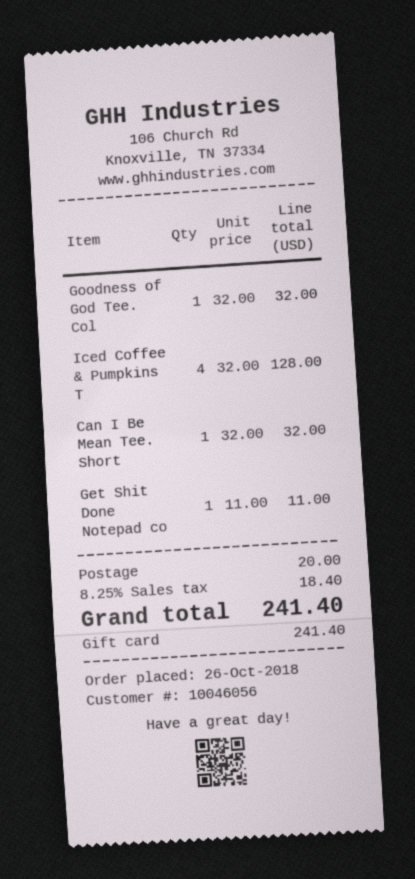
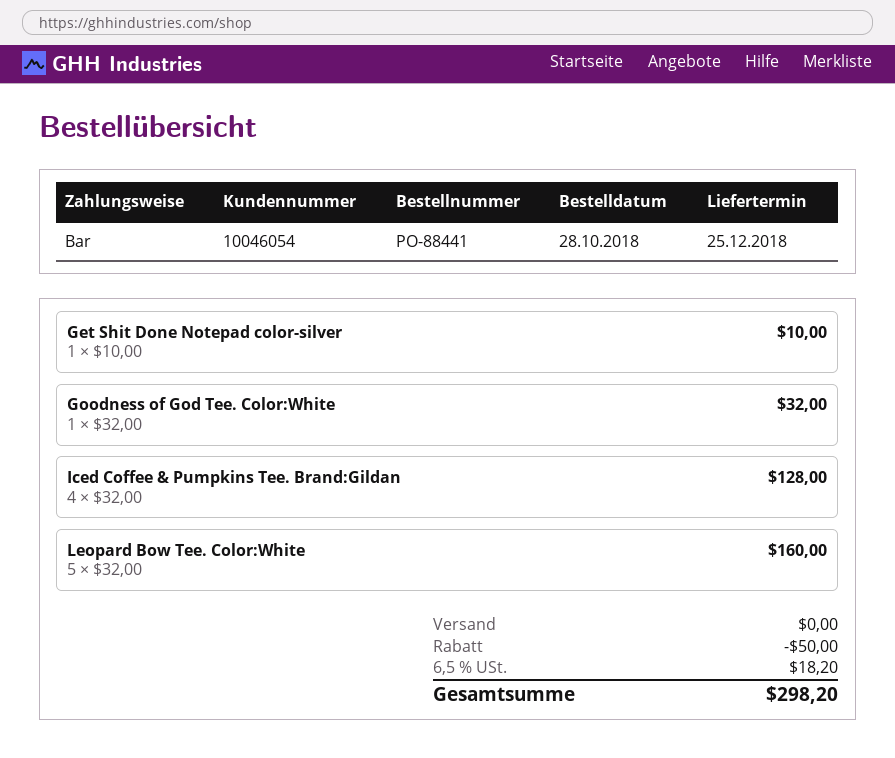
order date: 2018-10-26 -> 2018-10-28
customer number: 10046056 -> 10046054
payment method: gift card -> cash
Can I Be Mean Tee. Short: 1 x 32.00 = 32.00 -> none
Get Shit Done Notepad co: 1 x 11.00 = 11.00 -> 1 x 10.00 = 10.00
Leopard Bow Tee. Color:White: none -> 5 x 32.00 = 160.00
discount: none -> 50.00
shipping: 20.00 -> 0.00
tax: 8.25% = 18.40 -> 6.5% = 18.20
total: 241.40 -> 298.20

